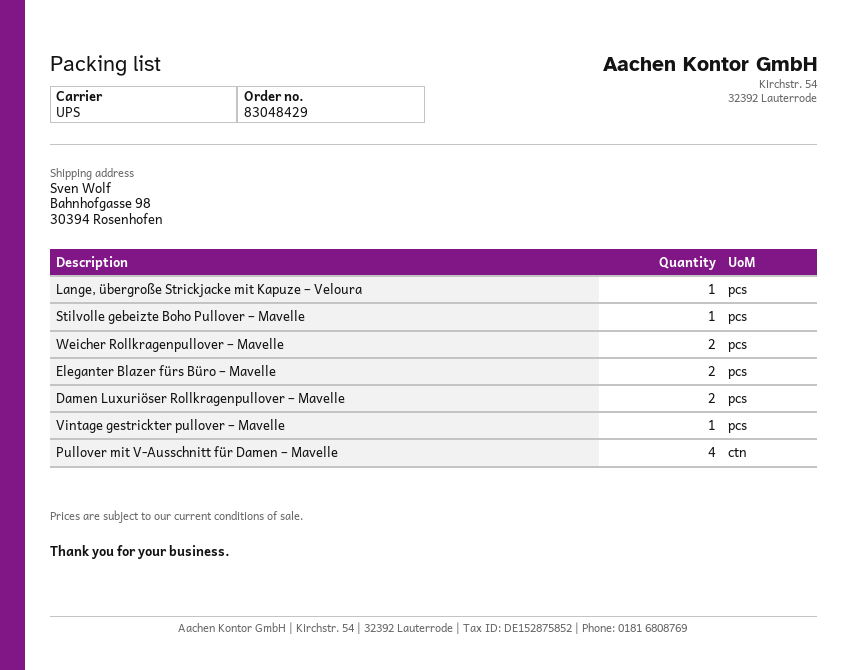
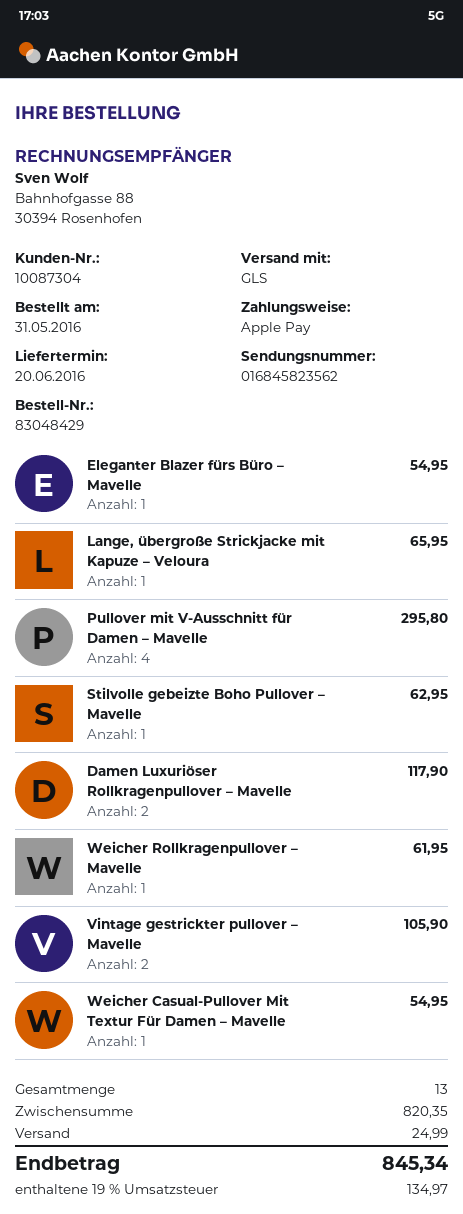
shipping method: UPS -> GLS
Weicher Rollkragenpullover – Mavelle: 2 -> 1
Eleganter Blazer fürs Büro – Mavelle: 2 -> 1
Vintage gestrickter pullover – Mavelle: 1 -> 2
Weicher Casual-Pullover Mit Textur Für Damen – Mavelle: none -> 1

